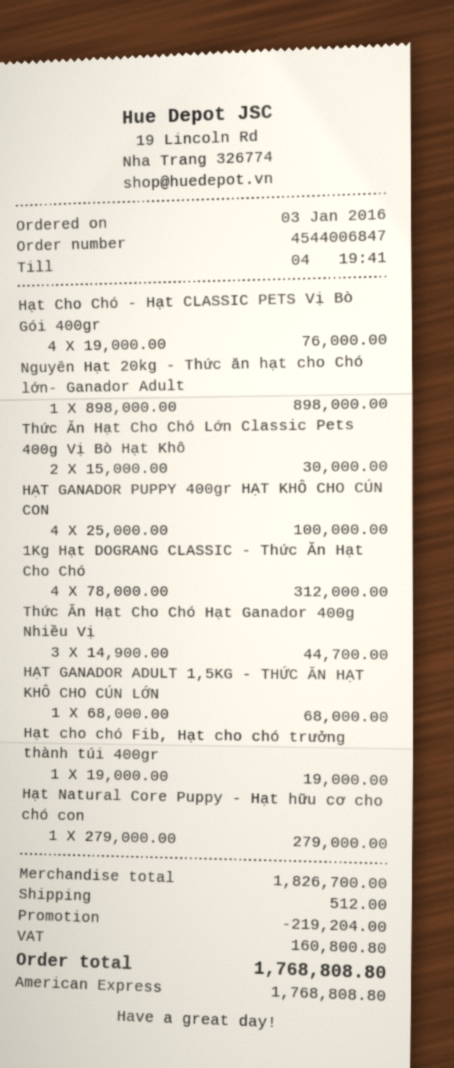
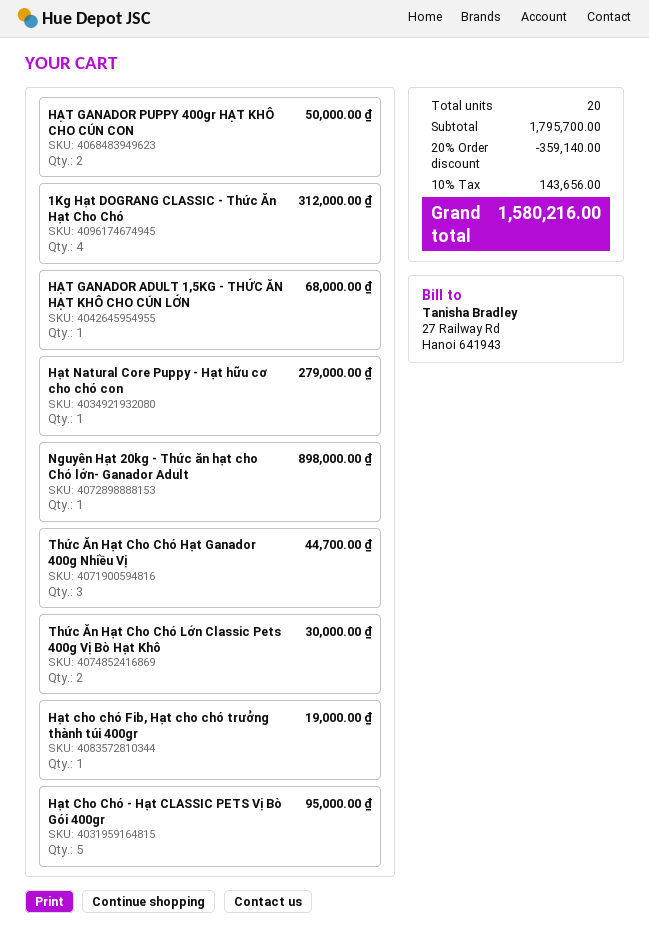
Hạt Cho Chó - Hạt CLASSIC PETS Vị Bò Gói 400gr: 4 for 76000.00 -> 5 for 95000.00
HẠT GANADOR PUPPY 400gr HẠT KHÔ CHO CÚN CON: 4 for 100000.00 -> 2 for 50000.00
subtotal: 1826700.00 -> 1795700.00
discount: 219204.00 -> 359140.00
shipping: 512.00 -> none
tax: 160800.80 -> 143656.00
total: 1768808.80 -> 1580216.00

